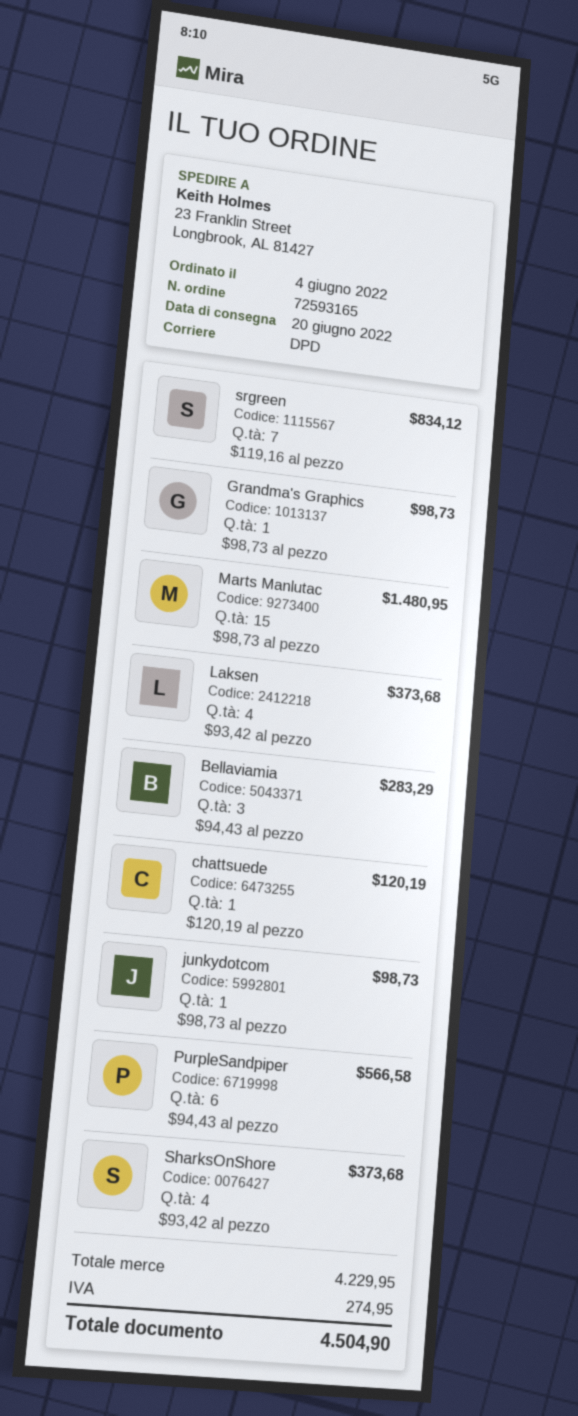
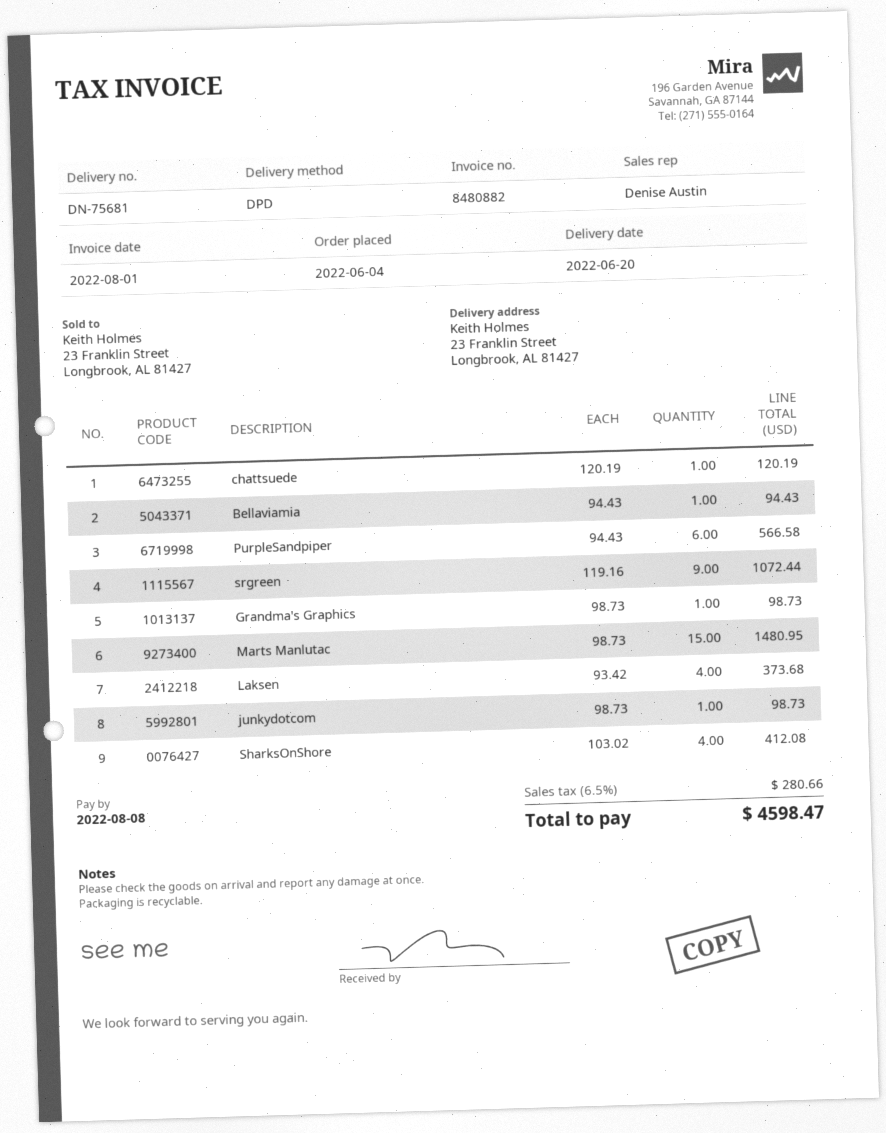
srgreen: 7 x 119.16 = 834.12 -> 9 x 119.16 = 1072.44
Bellaviamia: 3 x 94.43 = 283.29 -> 1 x 94.43 = 94.43
SharksOnShore: 4 x 93.42 = 373.68 -> 4 x 103.02 = 412.08
tax: 274.95 -> 280.66
total: 4504.90 -> 4598.47

